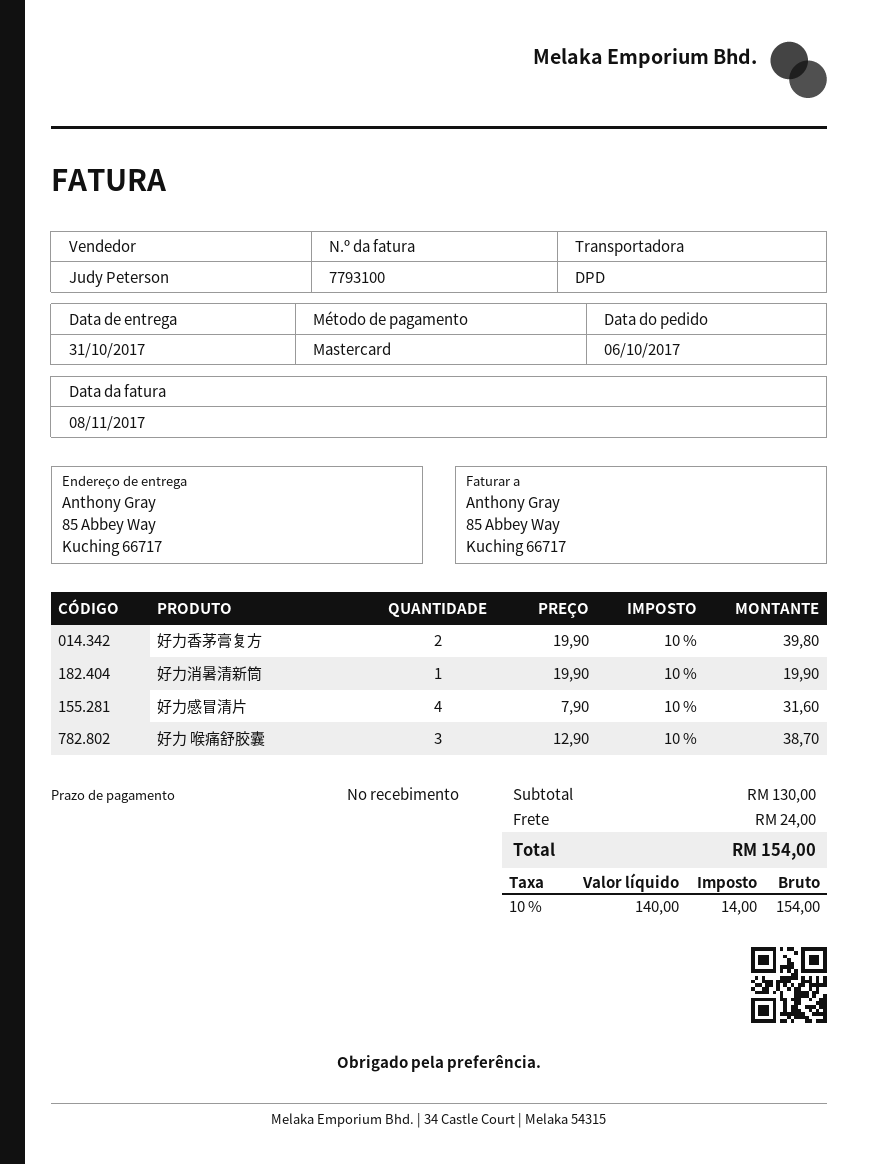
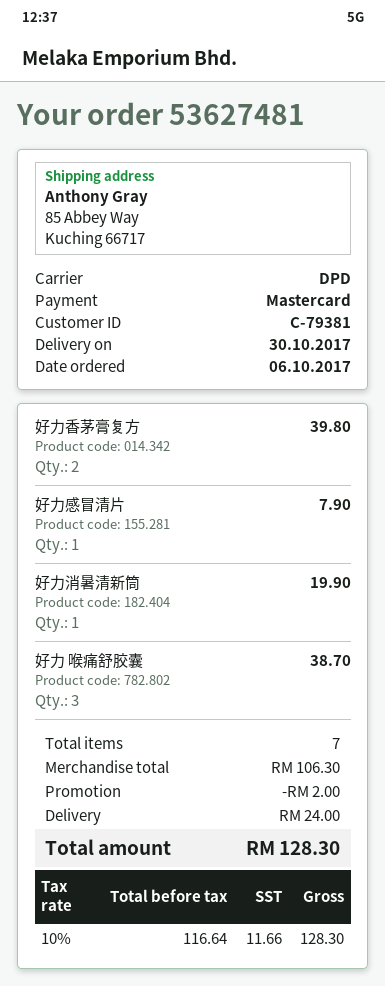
delivery date: 2017-10-31 -> 2017-10-30
好力感冒清片: 4 for 31.60 -> 1 for 7.90
subtotal: 130.00 -> 106.30
discount: none -> 2.00
net: 140.00 -> 116.64
tax: 10% = 14.00 -> 10% = 11.66
total: 154.00 -> 128.30

